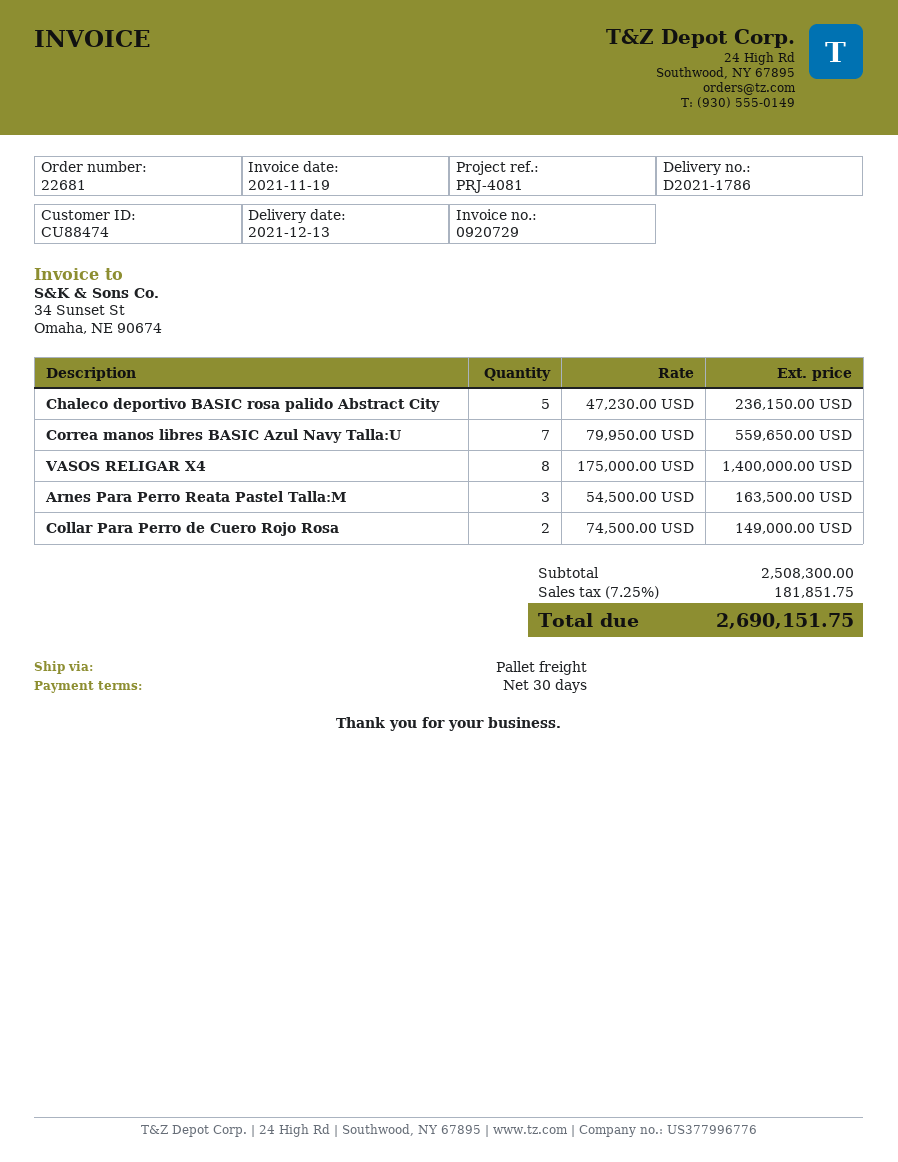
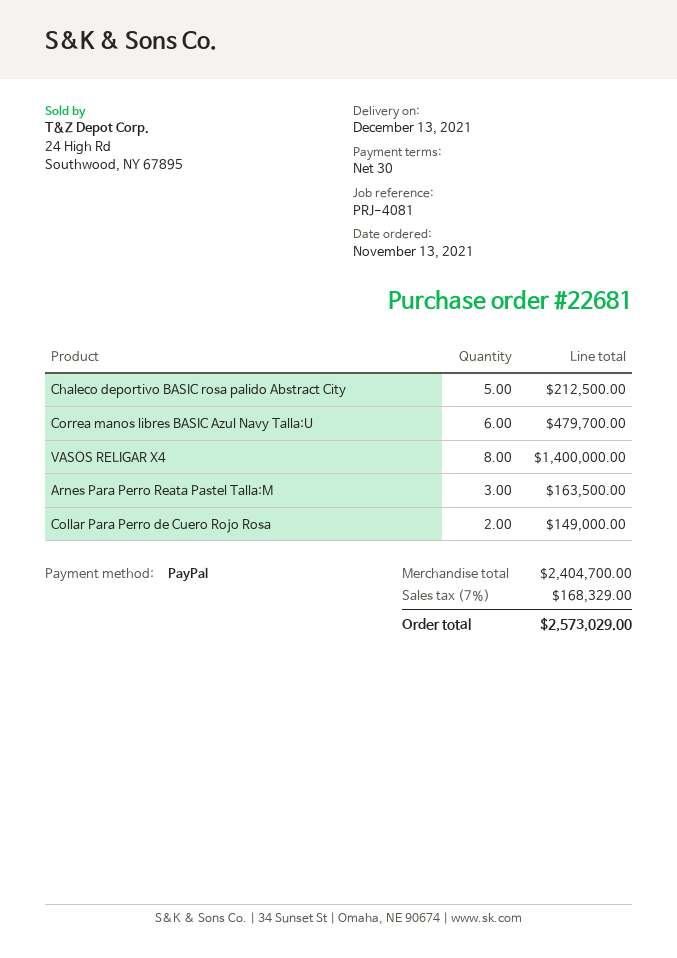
Chaleco deportivo BASIC rosa palido Abstract City: 5 for 236150.00 -> 5 for 212500.00
Correa manos libres BASIC Azul Navy Talla:U: 7 for 559650.00 -> 6 for 479700.00
subtotal: 2508300.00 -> 2404700.00
tax: 7.25% = 181851.75 -> 7% = 168329.00
total: 2690151.75 -> 2573029.00

